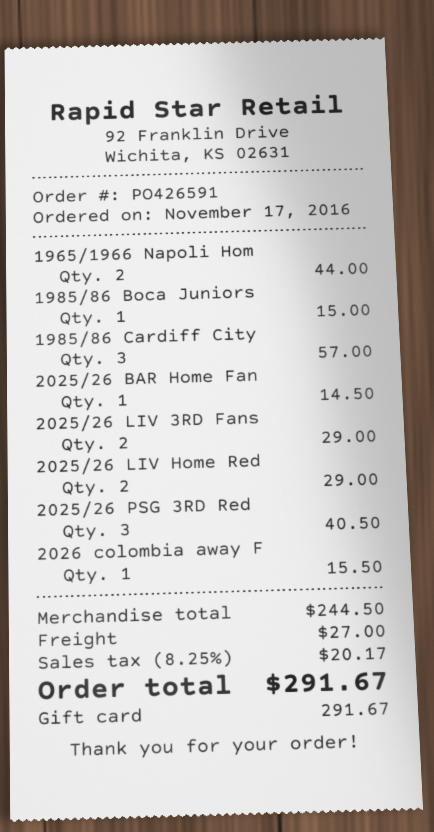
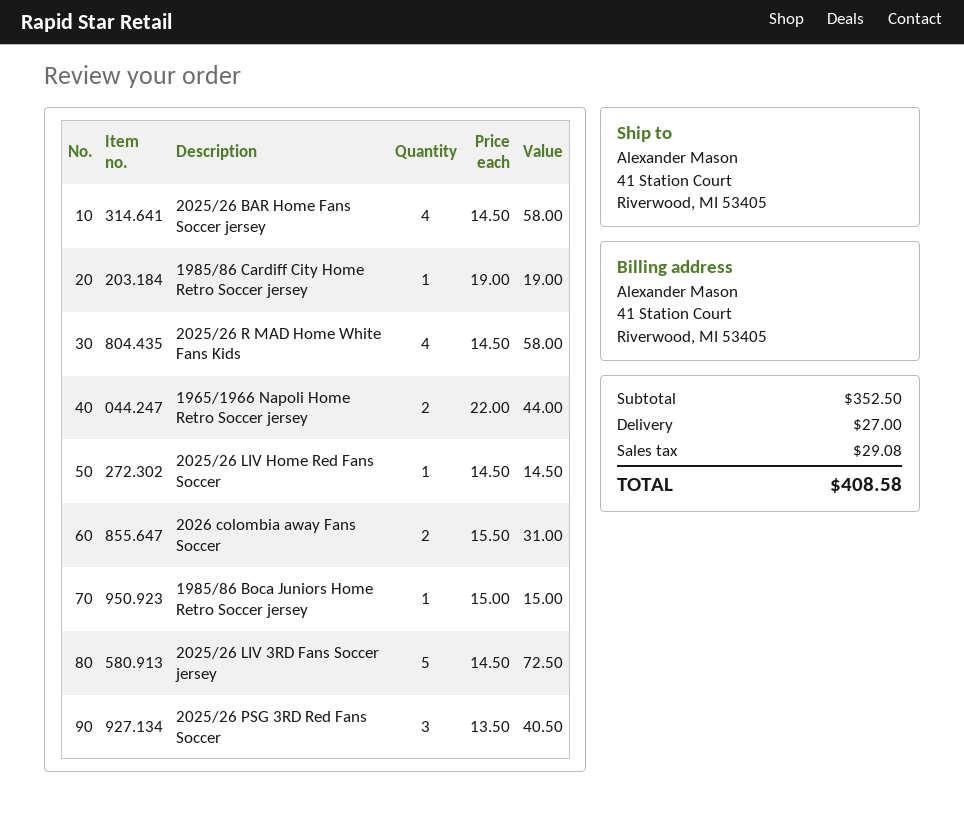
1985/86 Cardiff City: 3 for 57.00 -> 1 for 19.00
2025/26 BAR Home Fan: 1 for 14.50 -> 4 for 58.00
2025/26 LIV 3RD Fans: 2 for 29.00 -> 5 for 72.50
2025/26 LIV Home Red: 2 for 29.00 -> 1 for 14.50
2026 colombia away F: 1 for 15.50 -> 2 for 31.00
2025/26 R MAD Home White Fans Kids: none -> 4 for 58.00
subtotal: 244.50 -> 352.50
tax: 20.17 -> 29.08
total: 291.67 -> 408.58

